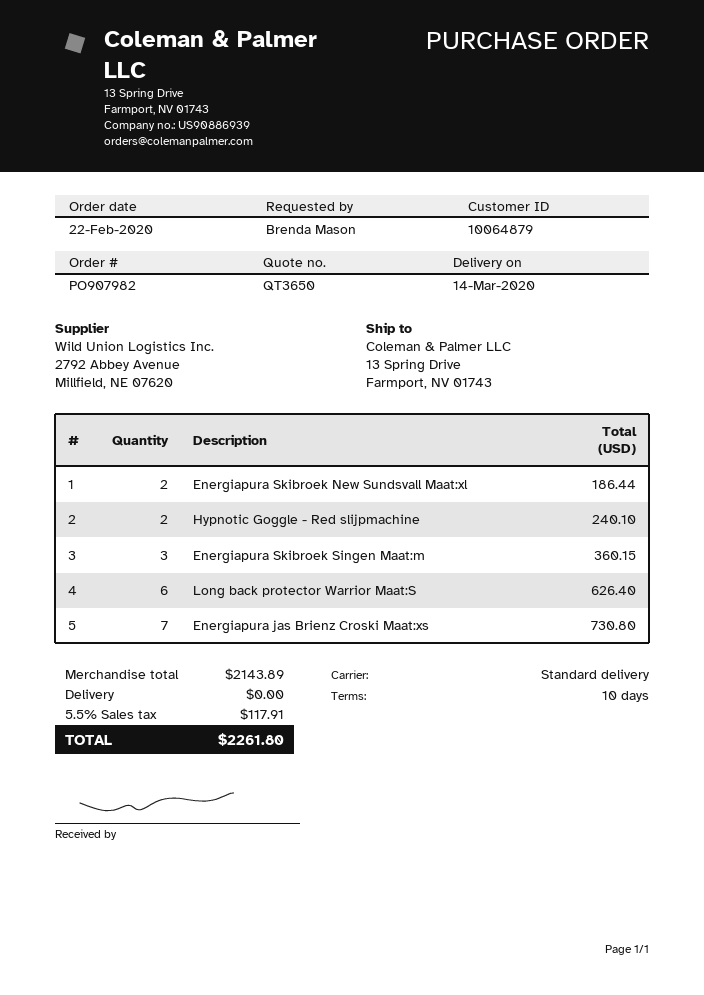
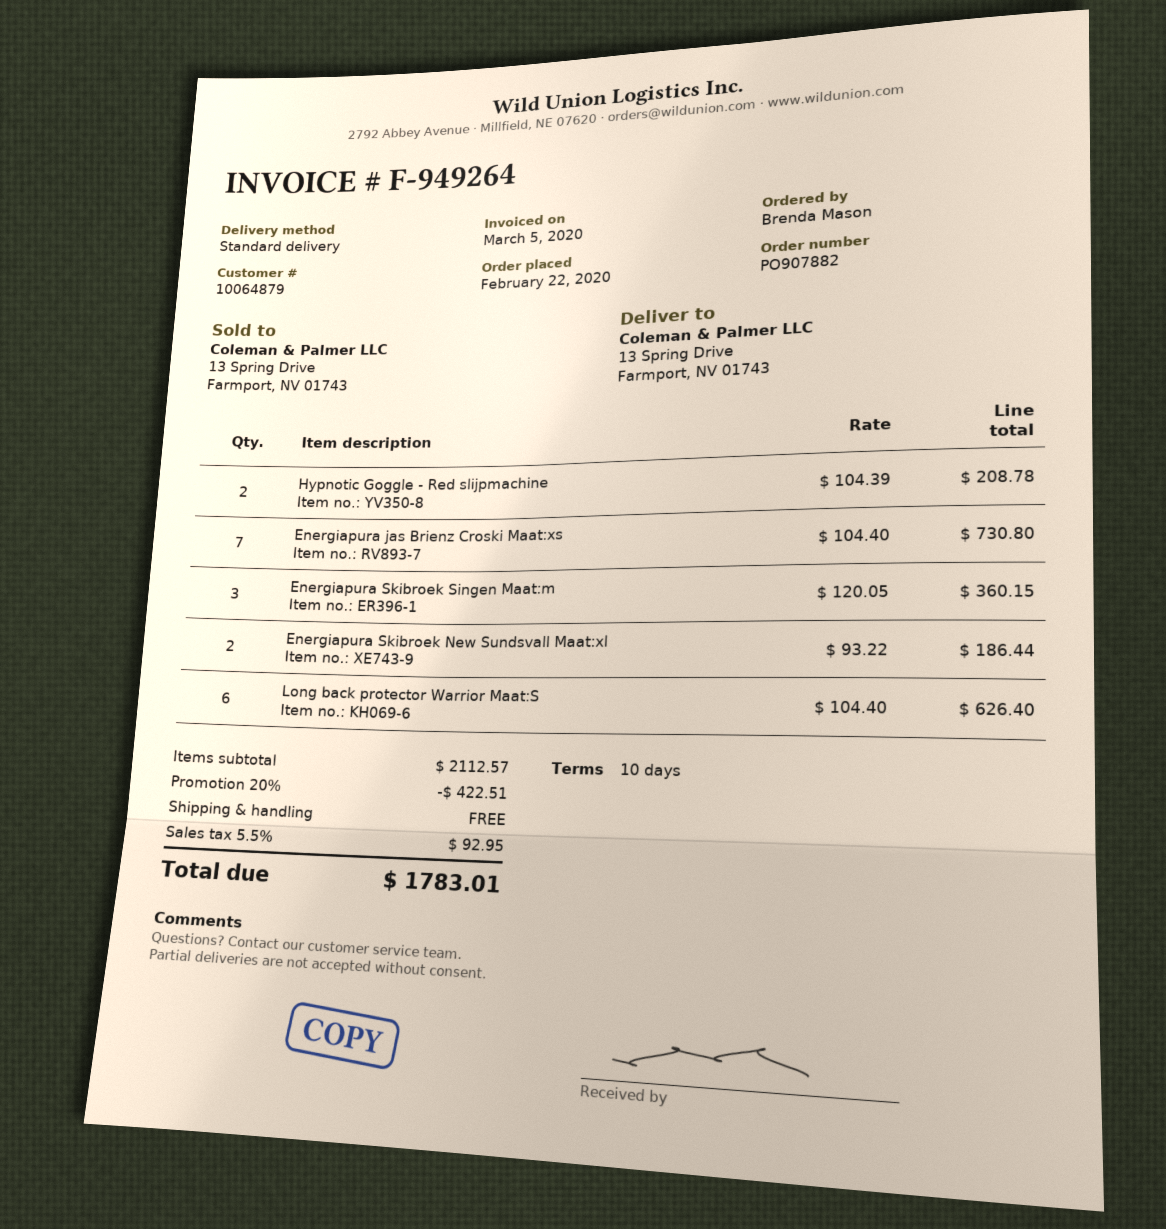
order number: PO907982 -> PO907882
Hypnotic Goggle - Red slijpmachine: 2 for 240.10 -> 2 for 208.78
subtotal: 2143.89 -> 2112.57
discount: none -> 20% = 422.51
tax: 5.5% = 117.91 -> 5.5% = 92.95
total: 2261.80 -> 1783.01

